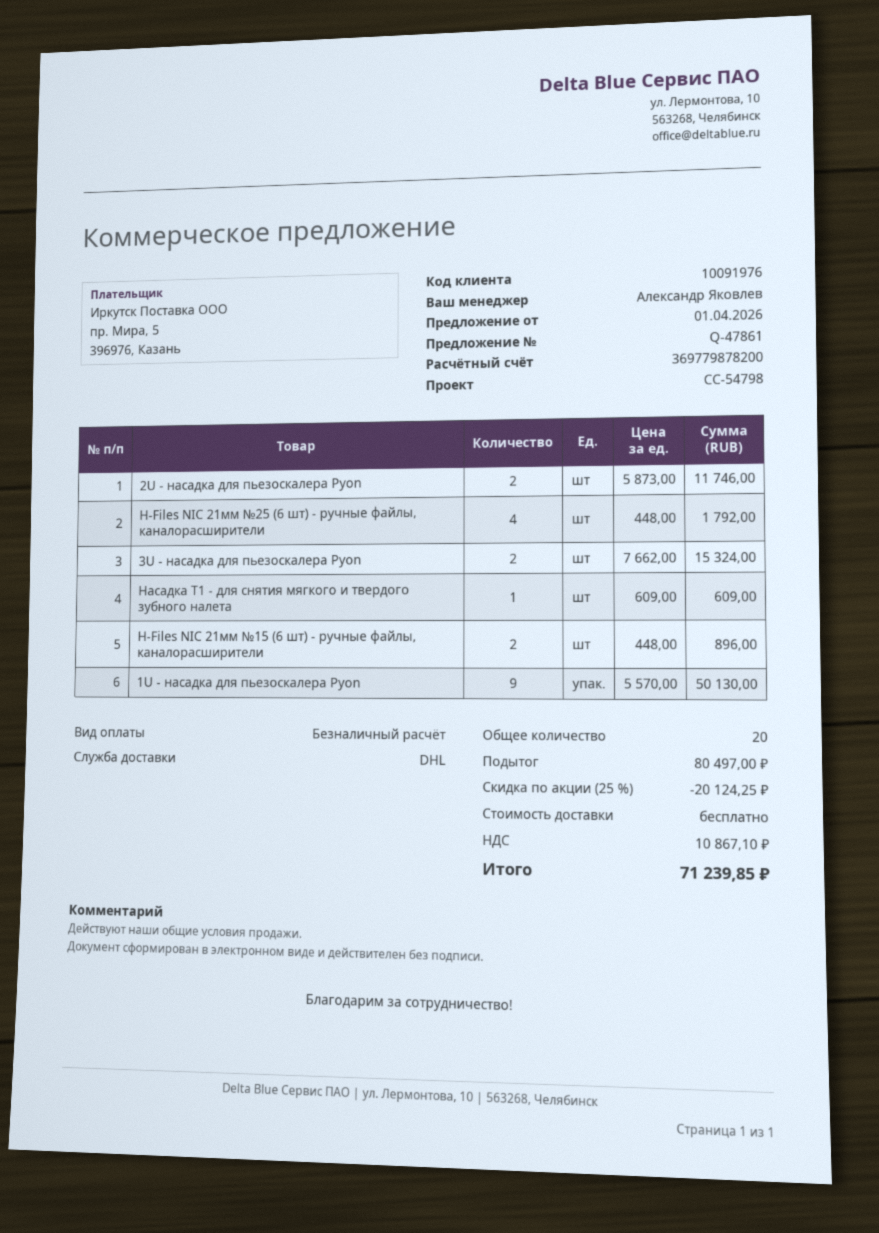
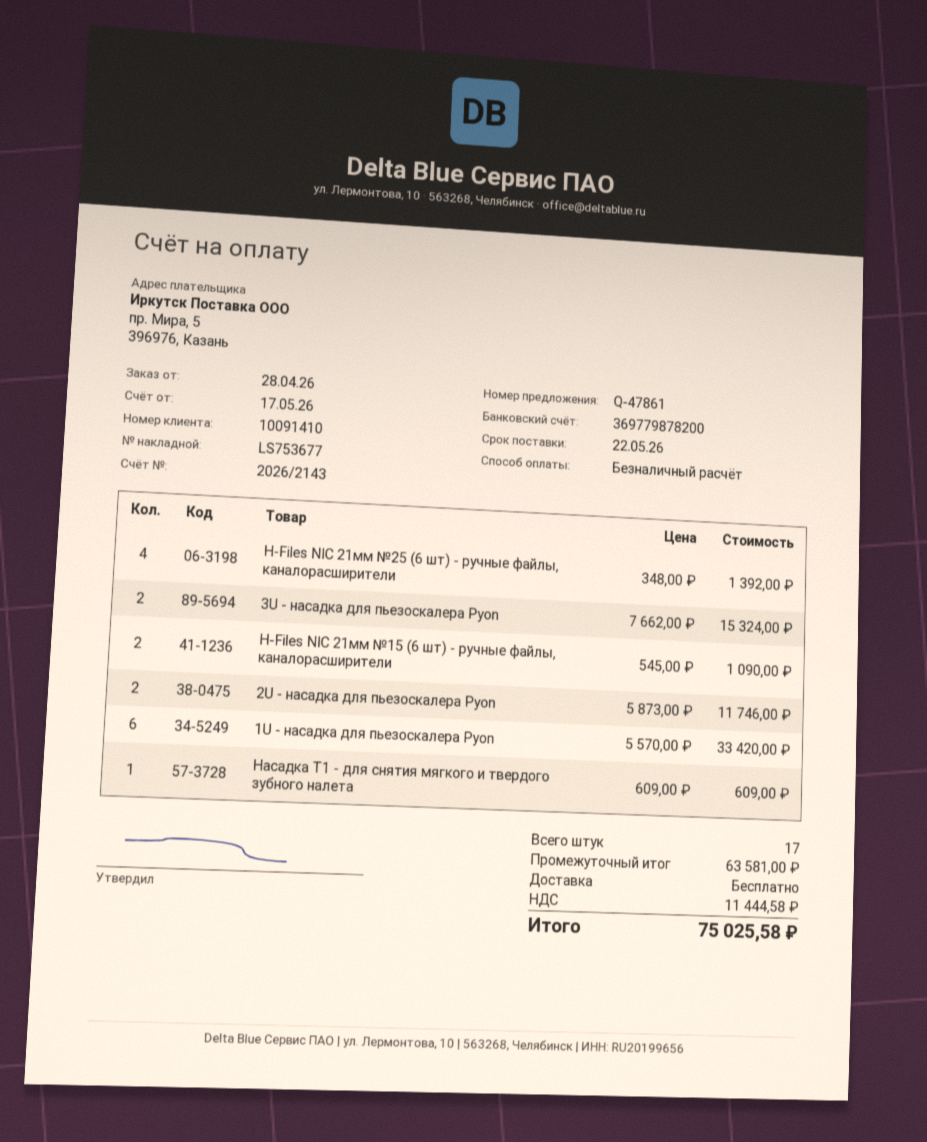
customer number: 10091976 -> 10091410
H-Files NIC 21мм №25 (6 шт) - ручные файлы, каналорасширители: 4 x 448.00 = 1792.00 -> 4 x 348.00 = 1392.00
H-Files NIC 21мм №15 (6 шт) - ручные файлы, каналорасширители: 2 x 448.00 = 896.00 -> 2 x 545.00 = 1090.00
1U - насадка для пьезоскалера Pyon: 9 x 5570.00 = 50130.00 -> 6 x 5570.00 = 33420.00
total quantity: 20 -> 17
subtotal: 80497.00 -> 63581.00
discount: 25% = 20124.25 -> none
tax: 10867.10 -> 11444.58
total: 71239.85 -> 75025.58

